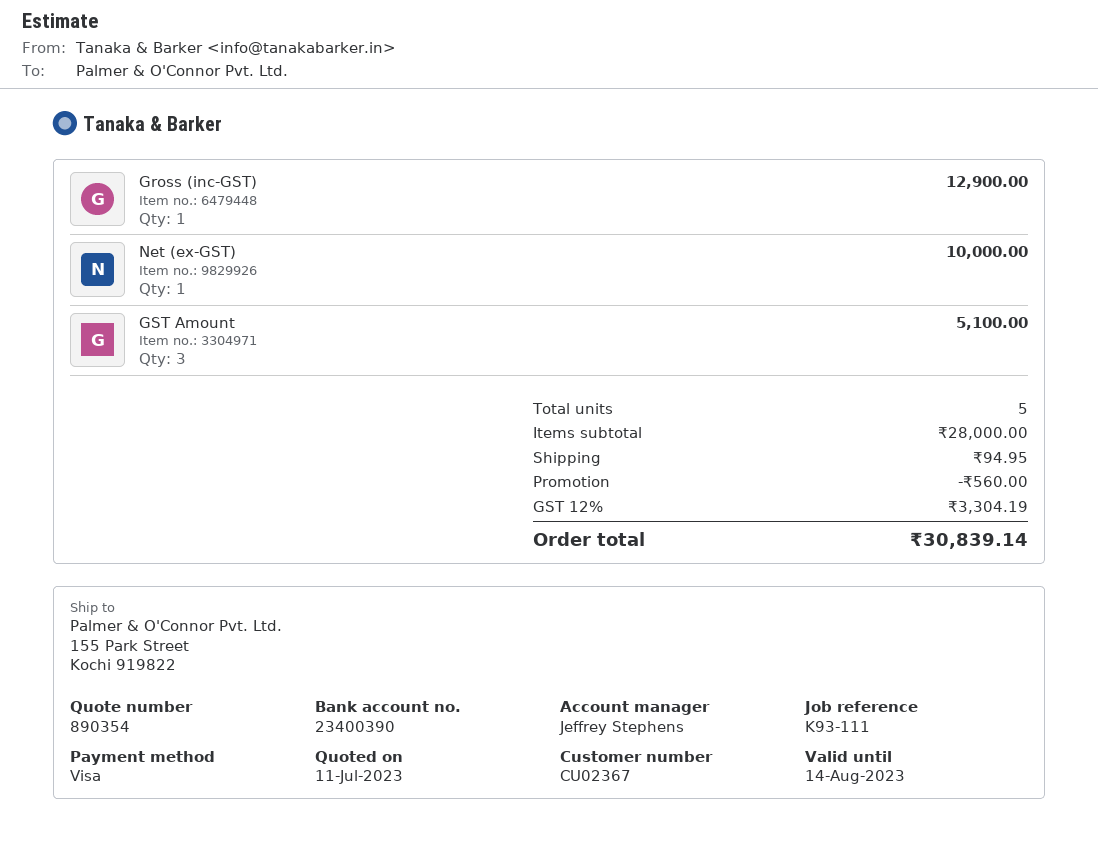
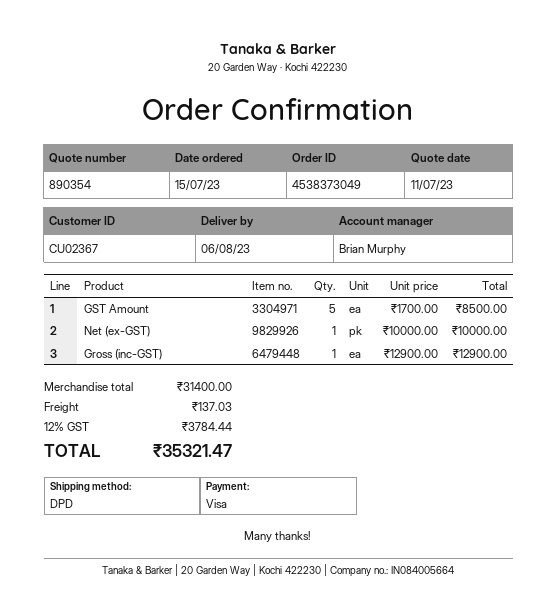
sales rep: Jeffrey Stephens -> Brian Murphy
GST Amount: 3 for 5100.00 -> 5 for 8500.00
subtotal: 28000.00 -> 31400.00
discount: 560.00 -> none
shipping: 94.95 -> 137.03
tax: 12% = 3304.19 -> 12% = 3784.44
total: 30839.14 -> 35321.47

